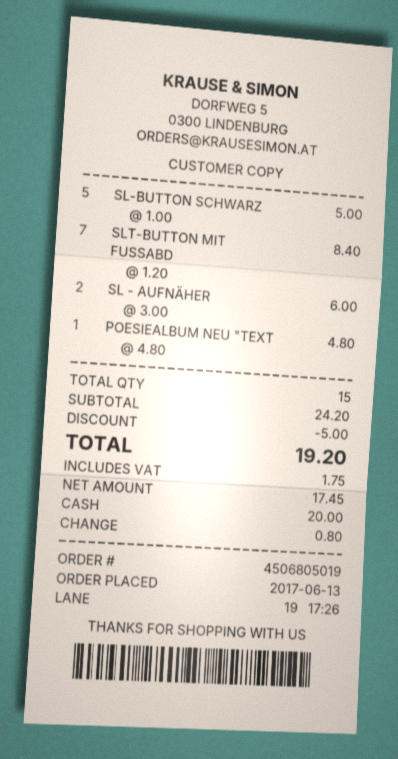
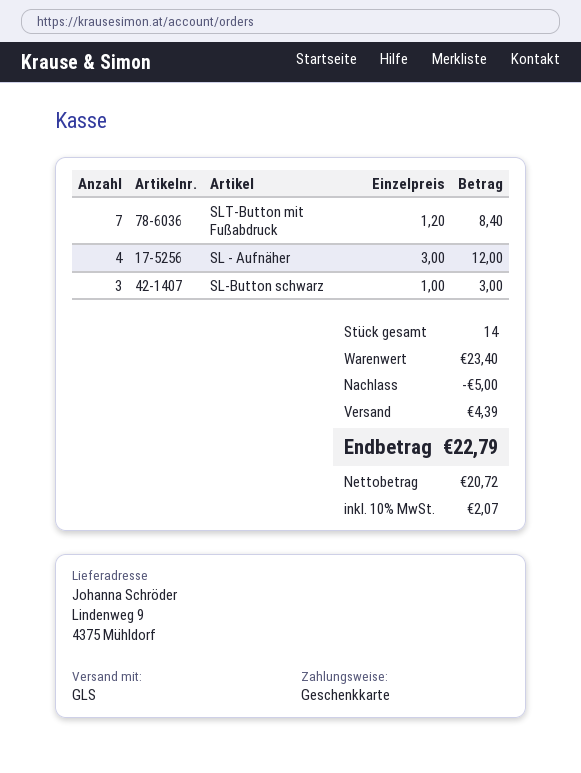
payment method: cash -> gift card
SL-BUTTON SCHWARZ: 5 x 1.00 = 5.00 -> 3 x 1.00 = 3.00
SL - AUFNÄHER: 2 x 3.00 = 6.00 -> 4 x 3.00 = 12.00
POESIEALBUM NEU "TEXT: 1 x 4.80 = 4.80 -> none
total quantity: 15 -> 14
subtotal: 24.20 -> 23.40
shipping: none -> 4.39
net: 17.45 -> 20.72
tax: 1.75 -> 2.07
total: 19.20 -> 22.79

